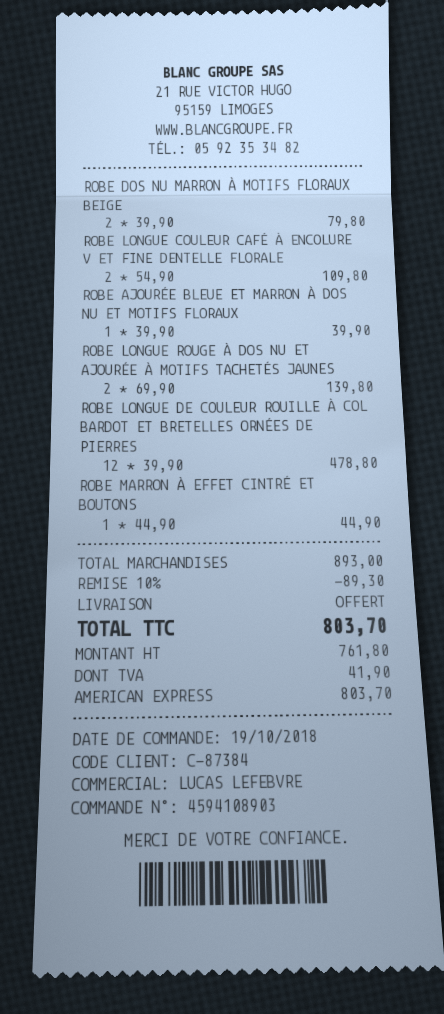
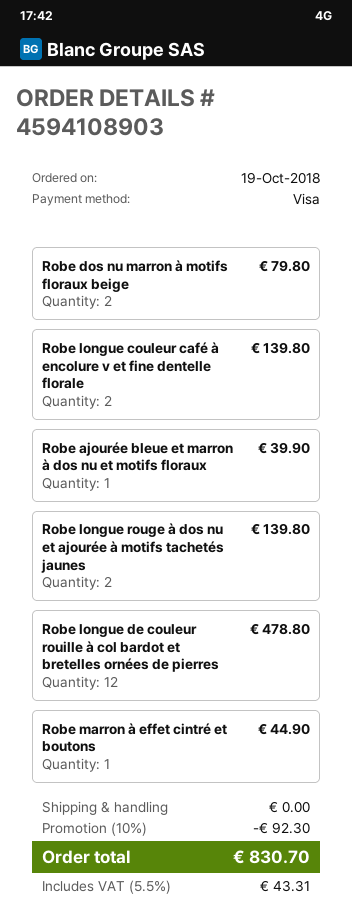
payment method: American Express -> Visa
ROBE LONGUE COULEUR CAFÉ À ENCOLURE V ET FINE DENTELLE FLORALE: 2 for 109.80 -> 2 for 139.80
discount: 10% = 89.30 -> 10% = 92.30
tax: 41.90 -> 43.31
total: 803.70 -> 830.70

